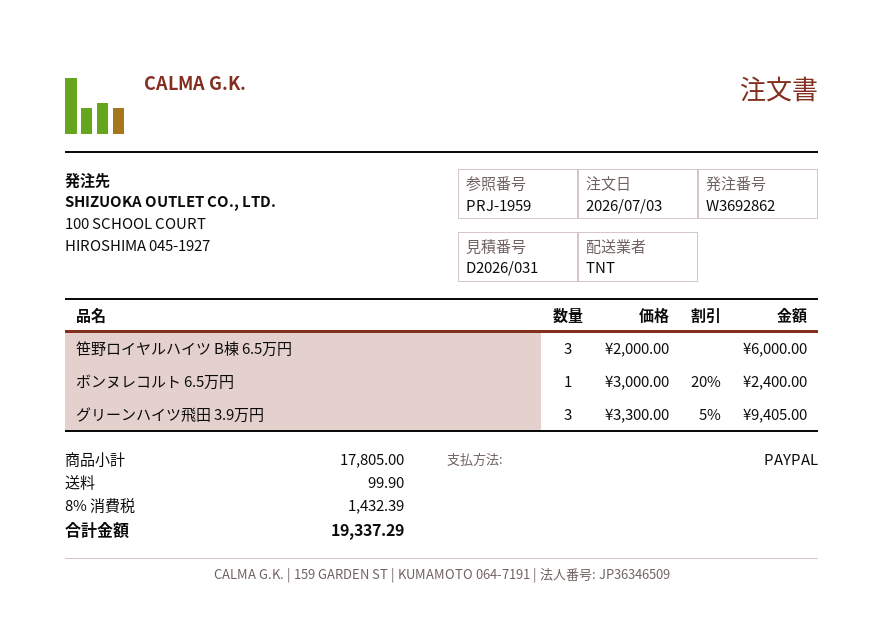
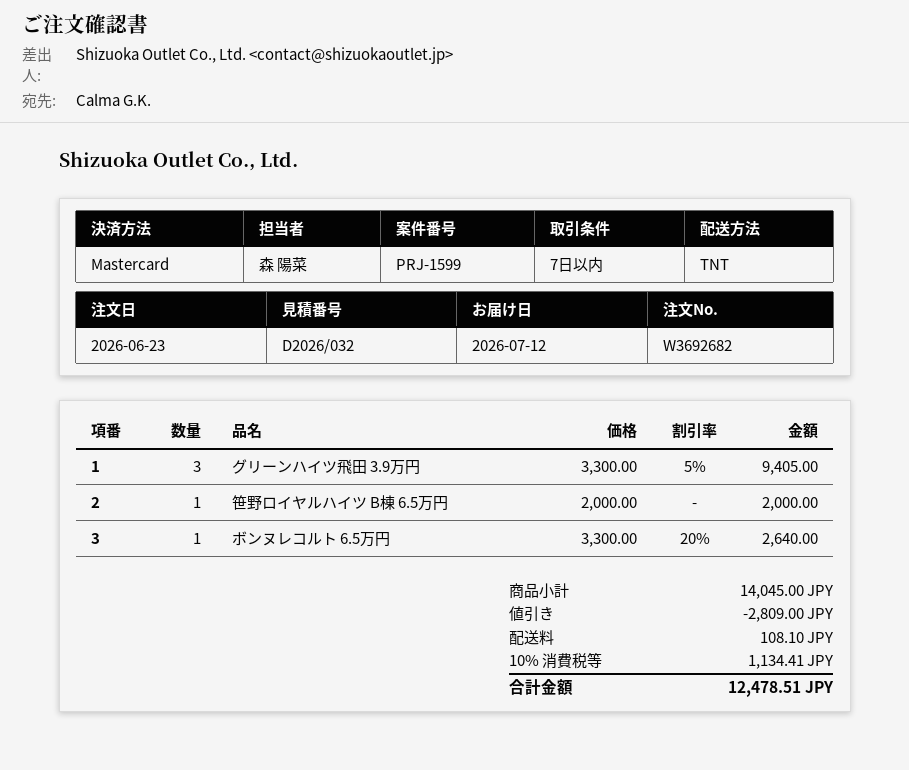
quote number: D2026/031 -> D2026/032
order number: W3692862 -> W3692682
order date: 2026-07-03 -> 2026-06-23
reference: PRJ-1959 -> PRJ-1599
payment method: PayPal -> Mastercard
笹野ロイヤルハイツ B棟 6.5万円: 3 x 2000.00 = 6000.00 -> 1 x 2000.00 = 2000.00
ボンヌレコルト 6.5万円: 1 x 3000.00 - 20% = 2400.00 -> 1 x 3300.00 - 20% = 2640.00
subtotal: 17805.00 -> 14045.00
discount: none -> 2809.00
shipping: 99.90 -> 108.10
tax: 8% = 1432.39 -> 10% = 1134.41
total: 19337.29 -> 12478.51

